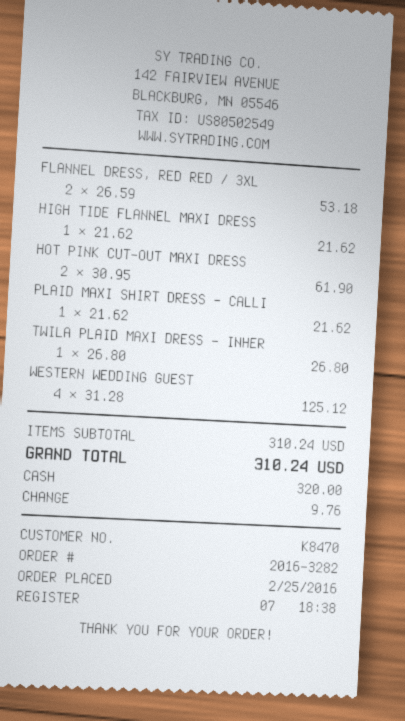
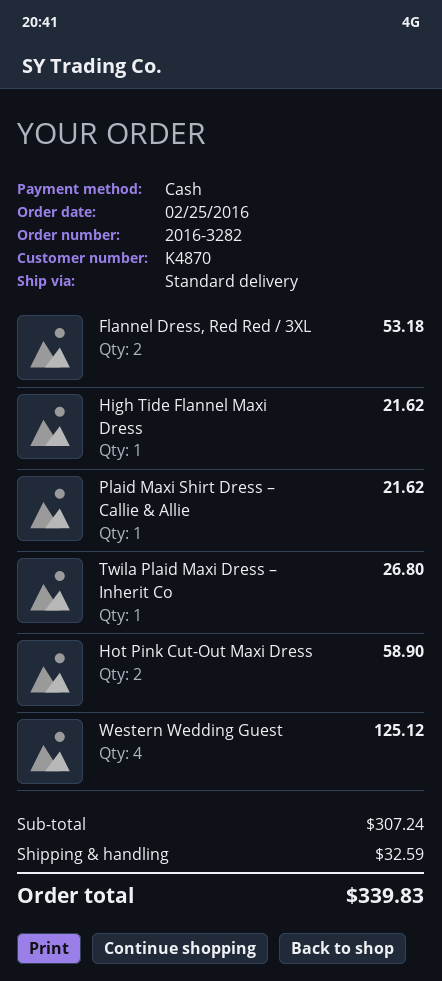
customer number: K8470 -> K4870
HOT PINK CUT-OUT MAXI DRESS: 2 for 61.90 -> 2 for 58.90
subtotal: 310.24 -> 307.24
shipping: none -> 32.59
total: 310.24 -> 339.83

